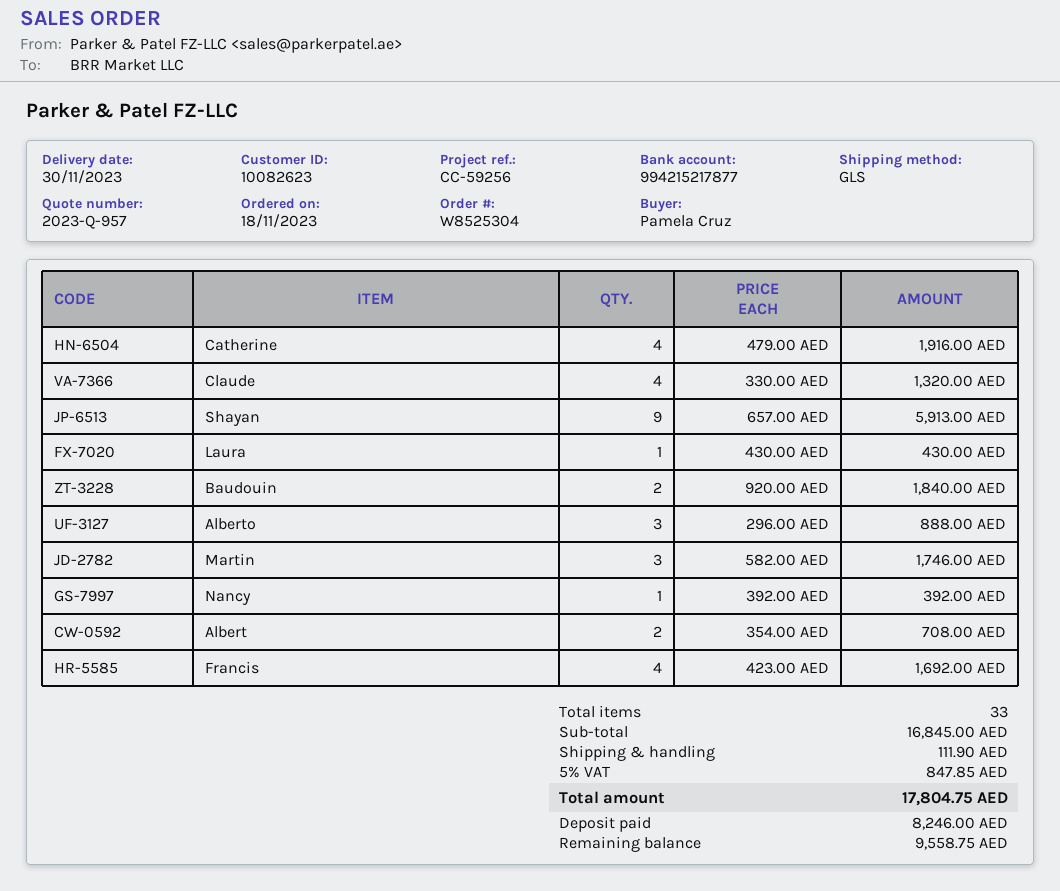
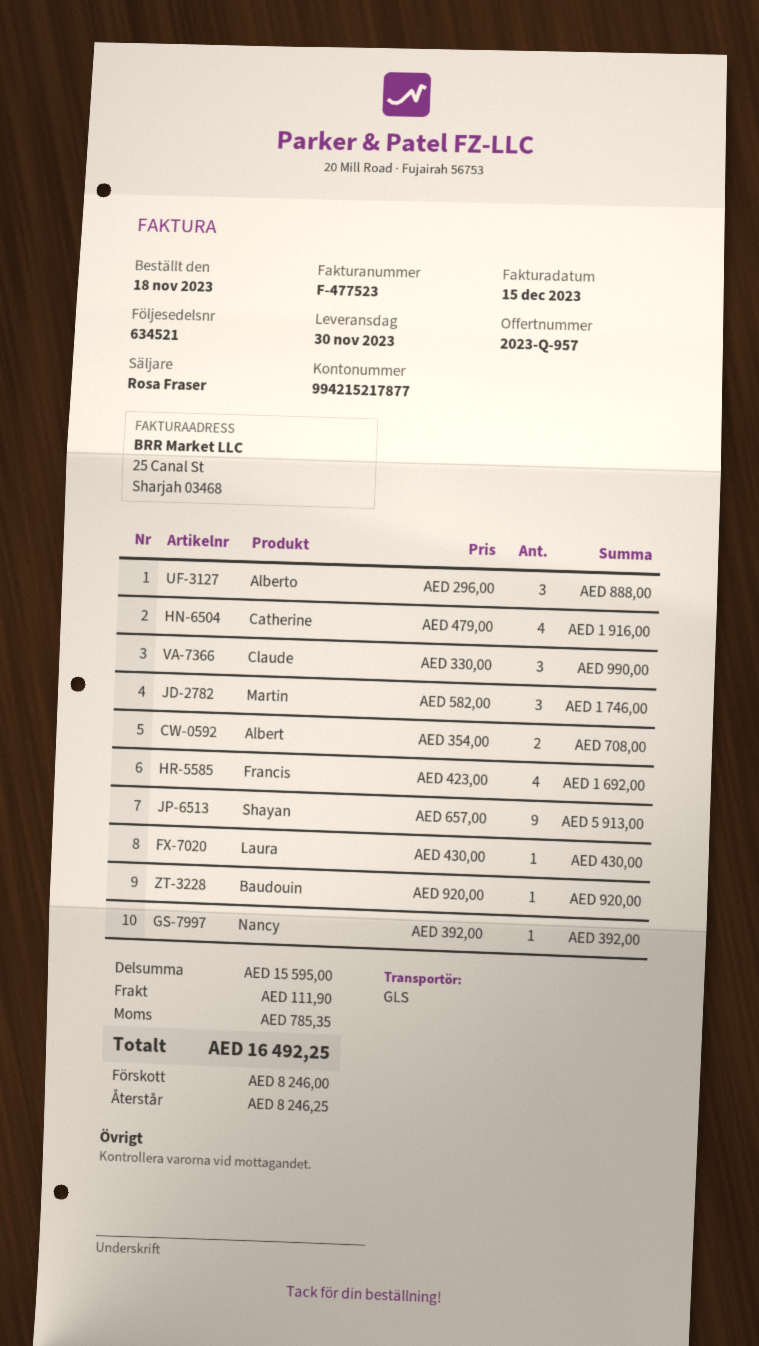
Claude: 4 x 330.00 = 1320.00 -> 3 x 330.00 = 990.00
Baudouin: 2 x 920.00 = 1840.00 -> 1 x 920.00 = 920.00
subtotal: 16845.00 -> 15595.00
tax: 847.85 -> 785.35
total: 17804.75 -> 16492.25
balance: 9558.75 -> 8246.25

